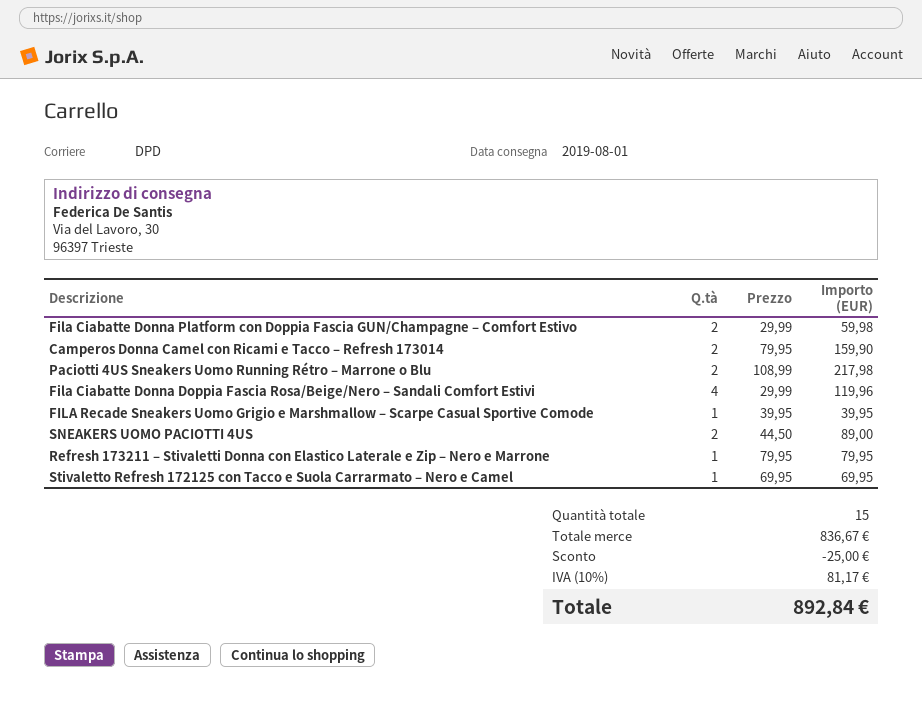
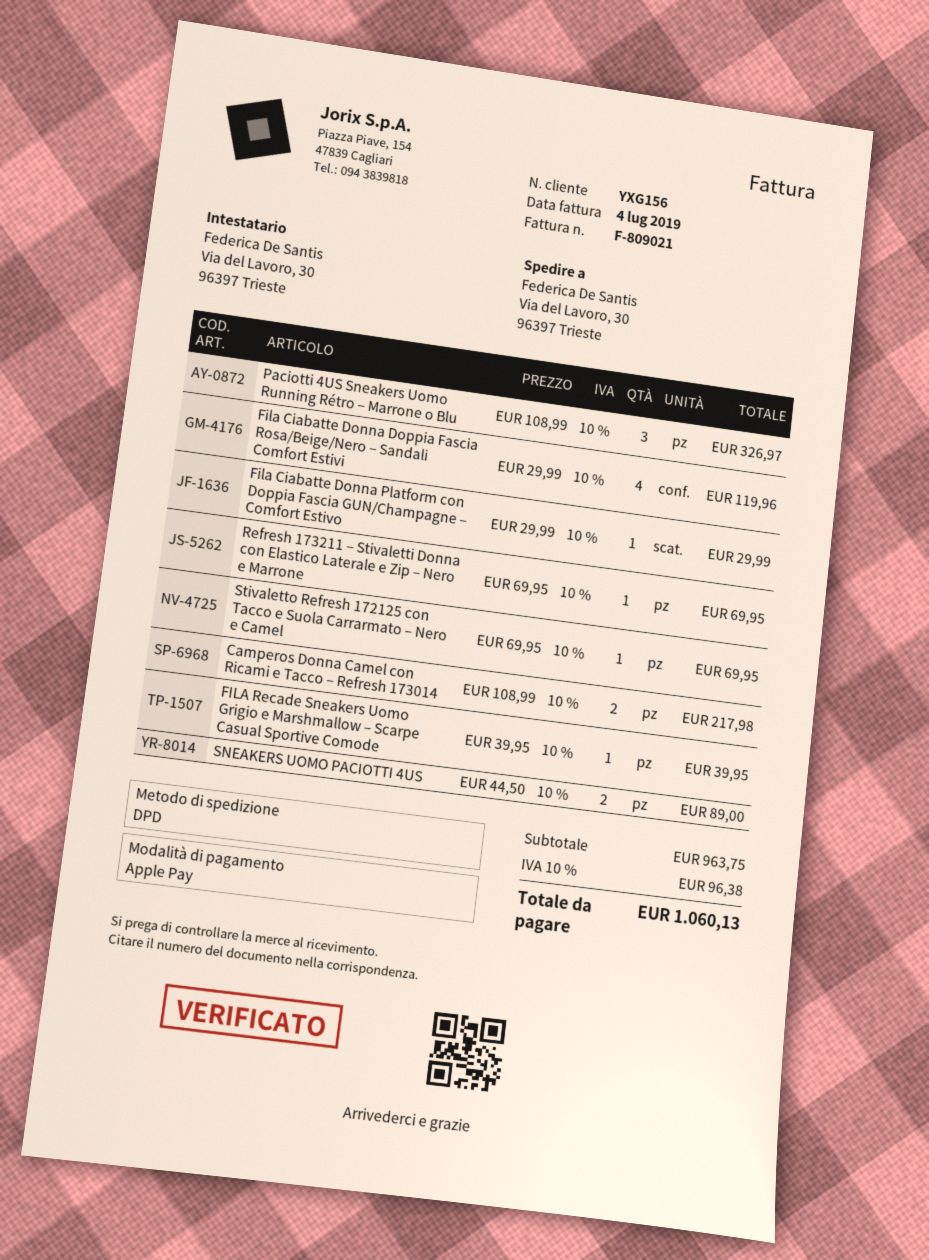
Fila Ciabatte Donna Platform con Doppia Fascia GUN/Champagne – Comfort Estivo: 2 x 29.99 = 59.98 -> 1 x 29.99 = 29.99
Camperos Donna Camel con Ricami e Tacco – Refresh 173014: 2 x 79.95 = 159.90 -> 2 x 108.99 = 217.98
Paciotti 4US Sneakers Uomo Running Rétro – Marrone o Blu: 2 x 108.99 = 217.98 -> 3 x 108.99 = 326.97
Refresh 173211 – Stivaletti Donna con Elastico Laterale e Zip – Nero e Marrone: 1 x 79.95 = 79.95 -> 1 x 69.95 = 69.95
subtotal: 836.67 -> 963.75
discount: 25.00 -> none
tax: 10% = 81.17 -> 10% = 96.38
total: 892.84 -> 1060.13

